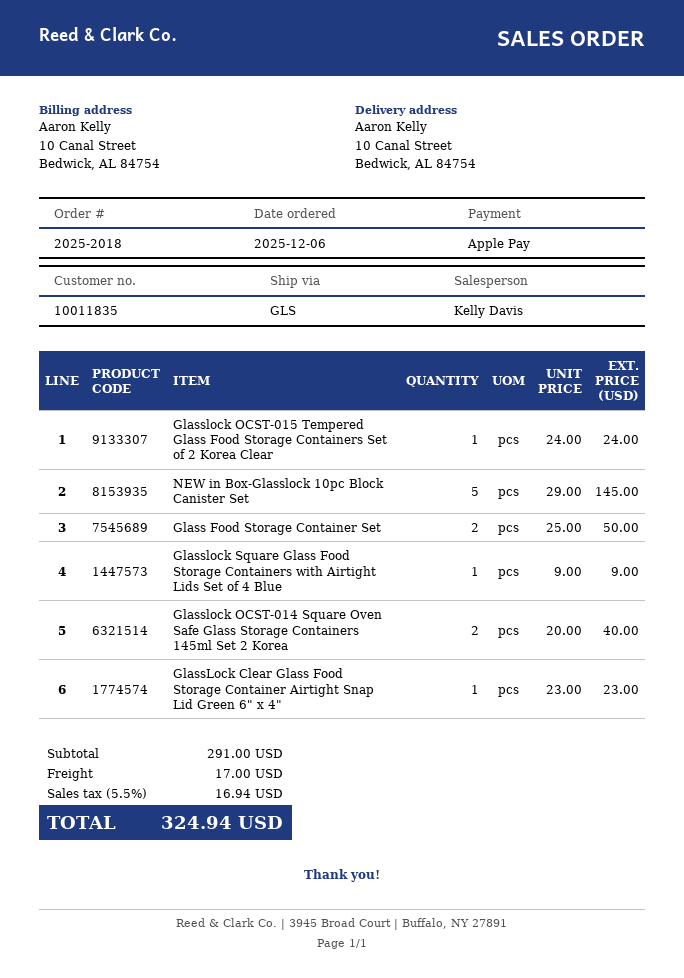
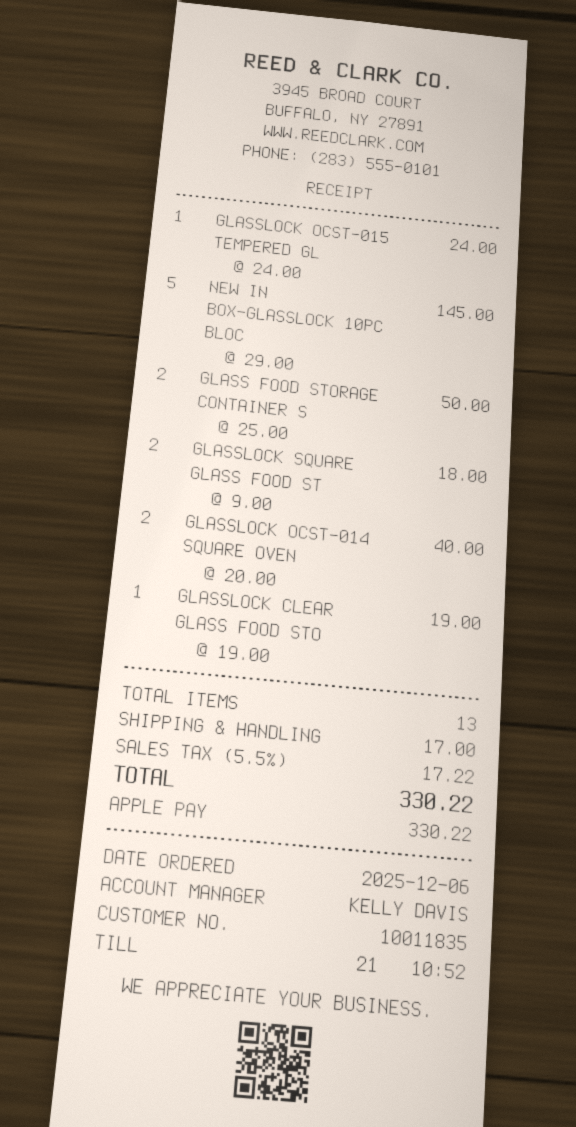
Glasslock Square Glass Food Storage Containers with Airtight Lids Set of 4 Blue: 1 x 9.00 = 9.00 -> 2 x 9.00 = 18.00
GlassLock Clear Glass Food Storage Container Airtight Snap Lid Green 6" x 4": 1 x 23.00 = 23.00 -> 1 x 19.00 = 19.00
tax: 5.5% = 16.94 -> 5.5% = 17.22
total: 324.94 -> 330.22

